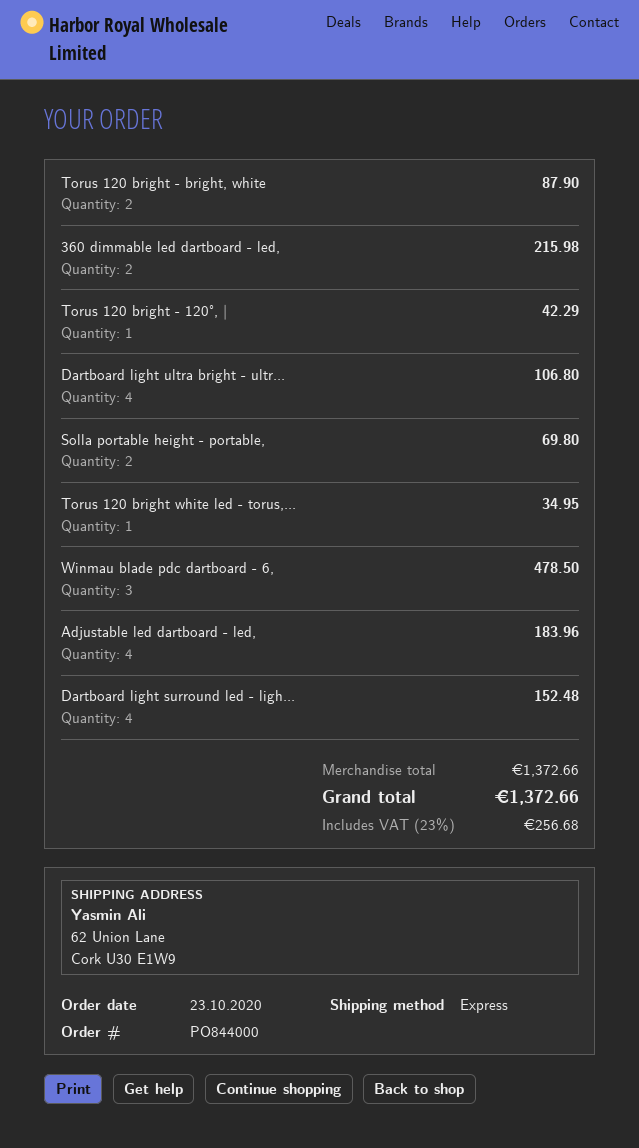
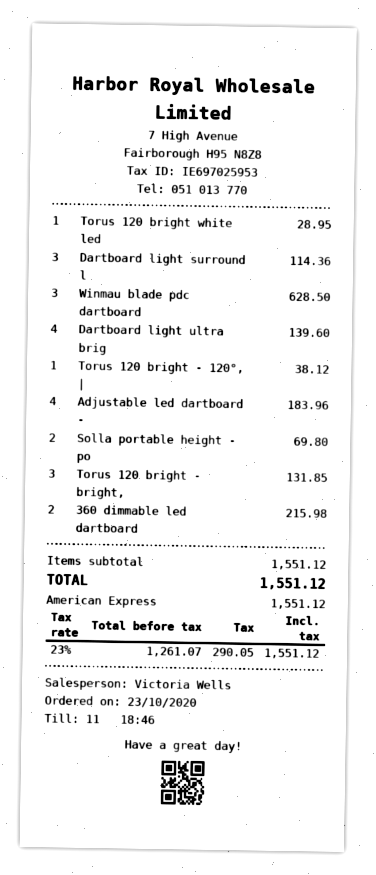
Torus 120 bright - bright, white: 2 for 87.90 -> 3 for 131.85
Torus 120 bright - 120°, |: 1 for 42.29 -> 1 for 38.12
Dartboard light ultra bright - ultr...: 4 for 106.80 -> 4 for 139.60
Torus 120 bright white led - torus,...: 1 for 34.95 -> 1 for 28.95
Winmau blade pdc dartboard - 6,: 3 for 478.50 -> 3 for 628.50
Dartboard light surround led - ligh...: 4 for 152.48 -> 3 for 114.36
subtotal: 1372.66 -> 1551.12
tax: 23% = 256.68 -> 23% = 290.05
total: 1372.66 -> 1551.12

